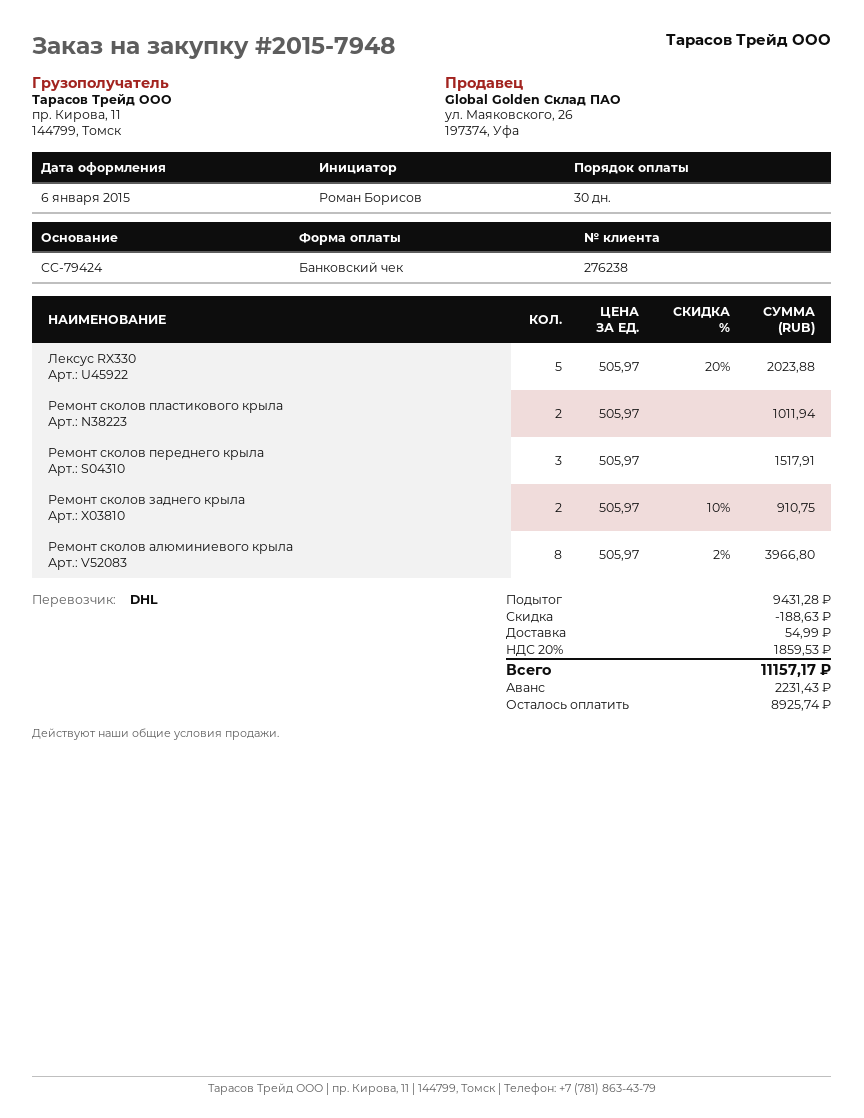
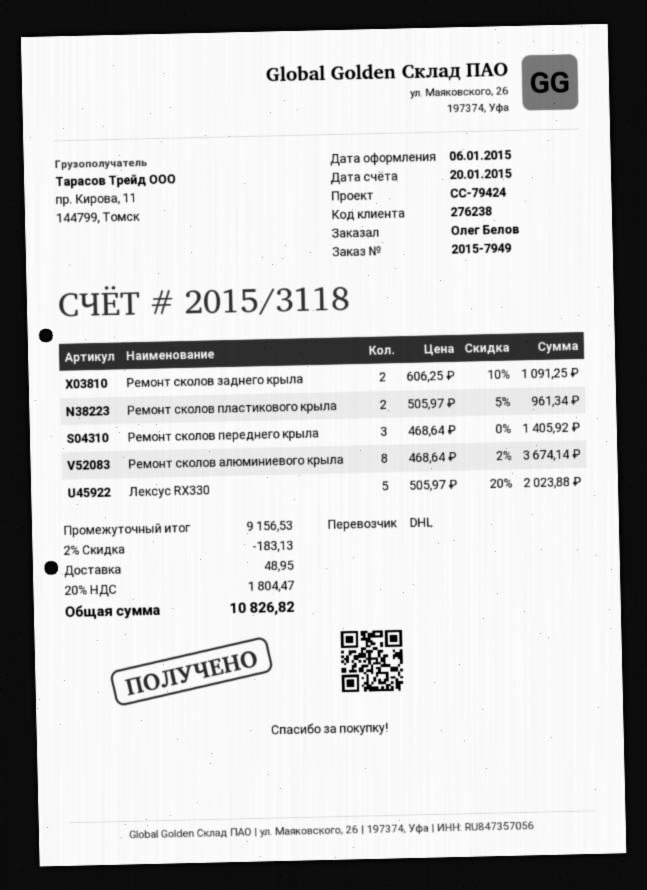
order number: 2015-7948 -> 2015-7949
ordered by: Роман Борисов -> Олег Белов
Ремонт сколов пластикового крыла: 2 x 505.97 = 1011.94 -> 2 x 505.97 - 5% = 961.34
Ремонт сколов переднего крыла: 3 x 505.97 = 1517.91 -> 3 x 468.64 = 1405.92
Ремонт сколов заднего крыла: 2 x 505.97 - 10% = 910.75 -> 2 x 606.25 - 10% = 1091.25
Ремонт сколов алюминиевого крыла: 8 x 505.97 - 2% = 3966.80 -> 8 x 468.64 - 2% = 3674.14
subtotal: 9431.28 -> 9156.53
discount: 188.63 -> 183.13
shipping: 54.99 -> 48.95
tax: 20% = 1859.53 -> 20% = 1804.47
total: 11157.17 -> 10826.82

